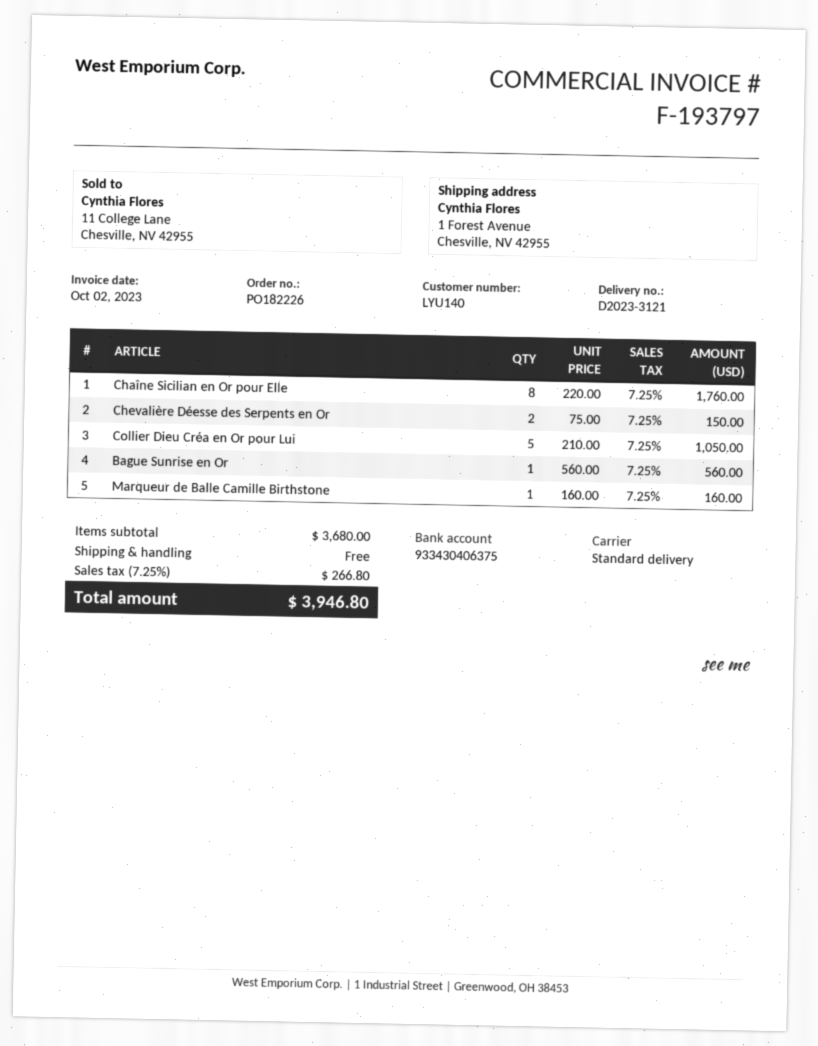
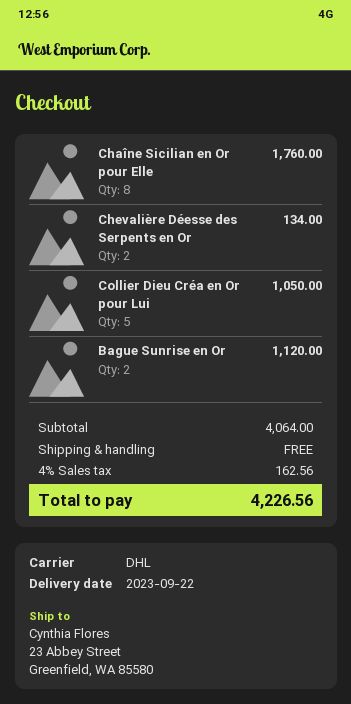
shipping method: standard -> DHL
ship to: 1 Forest Avenue, Chesville, NV 42955 -> 23 Abbey Street, Greenfield, WA 85580
Chevalière Déesse des Serpents en Or: 2 for 150.00 -> 2 for 134.00
Bague Sunrise en Or: 1 for 560.00 -> 2 for 1120.00
Marqueur de Balle Camille Birthstone: 1 for 160.00 -> none
subtotal: 3680.00 -> 4064.00
tax: 7.25% = 266.80 -> 4% = 162.56
total: 3946.80 -> 4226.56

